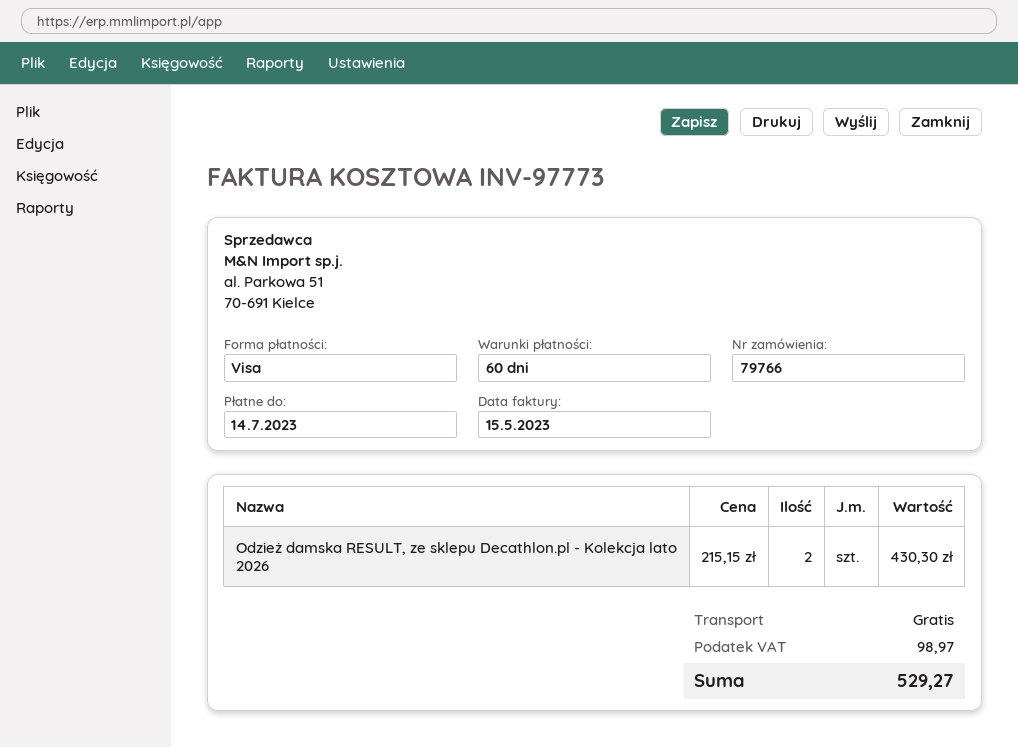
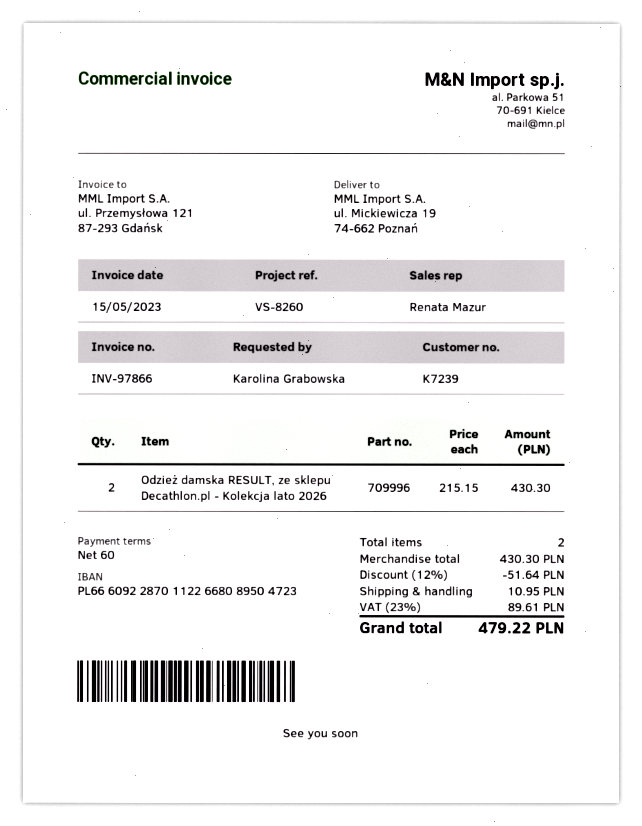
invoice number: INV-97773 -> INV-97866
discount: none -> 12% = 51.64
shipping: 0.00 -> 10.95
tax: 98.97 -> 89.61
total: 529.27 -> 479.22

